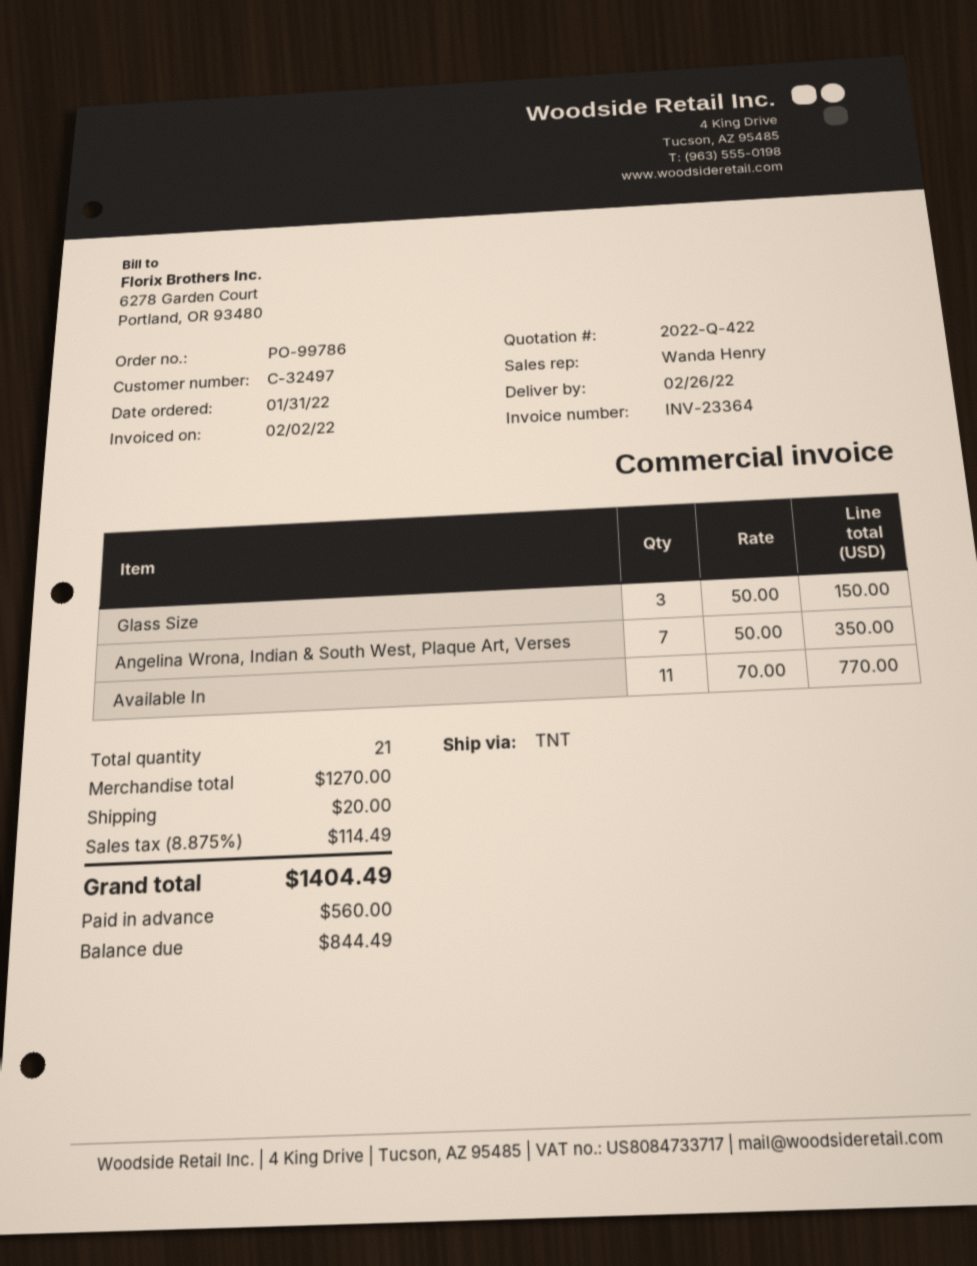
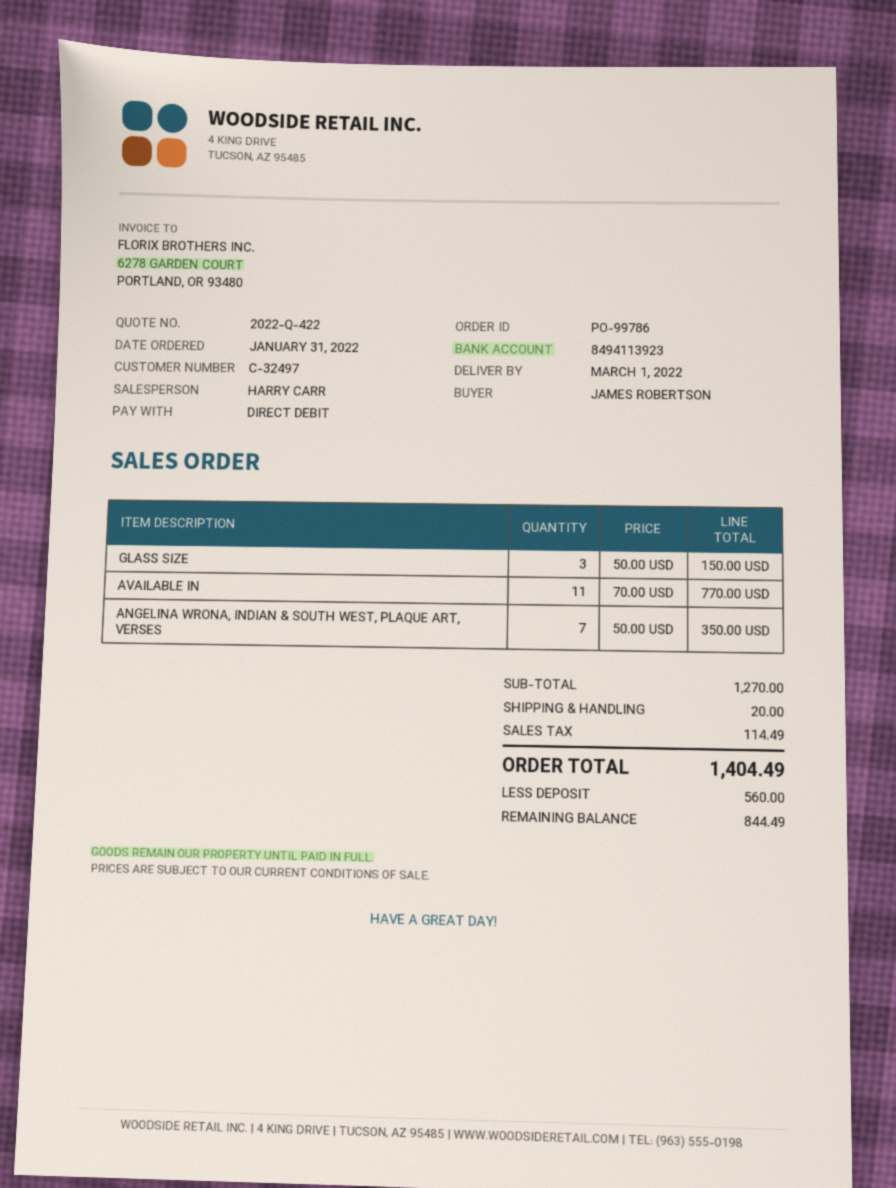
delivery date: 2022-02-26 -> 2022-03-01
sales rep: Wanda Henry -> HARRY CARR

